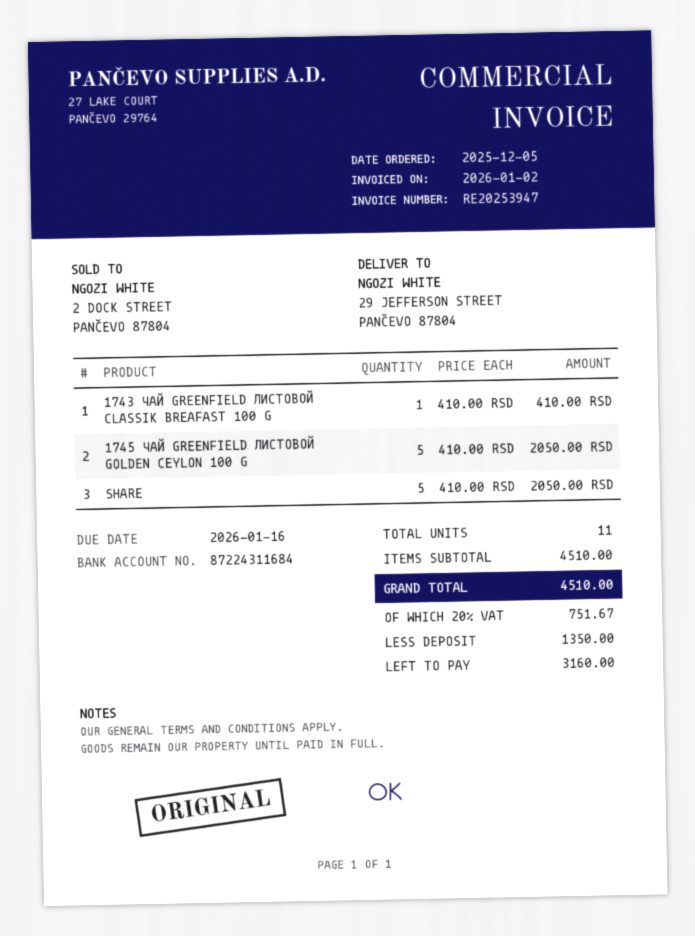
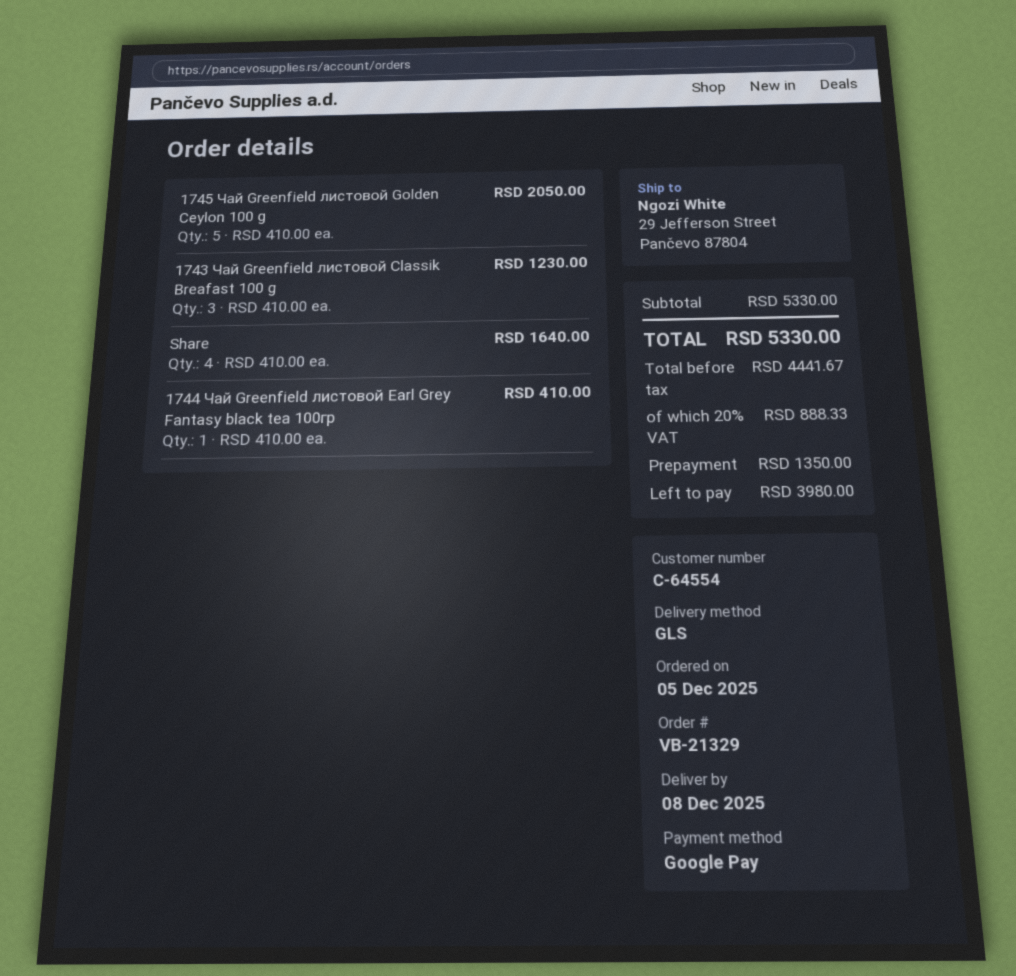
1743 ЧАЙ GREENFIELD ЛИСТОВОЙ CLASSIK BREAFAST 100 G: 1 x 410.00 = 410.00 -> 3 x 410.00 = 1230.00
SHARE: 5 x 410.00 = 2050.00 -> 4 x 410.00 = 1640.00
1744 Чай Greenfield листовой Earl Grey Fantasy black tea 100гр: none -> 1 x 410.00 = 410.00
subtotal: 4510.00 -> 5330.00
tax: 20% = 751.67 -> 20% = 888.33
total: 4510.00 -> 5330.00
balance: 3160.00 -> 3980.00

